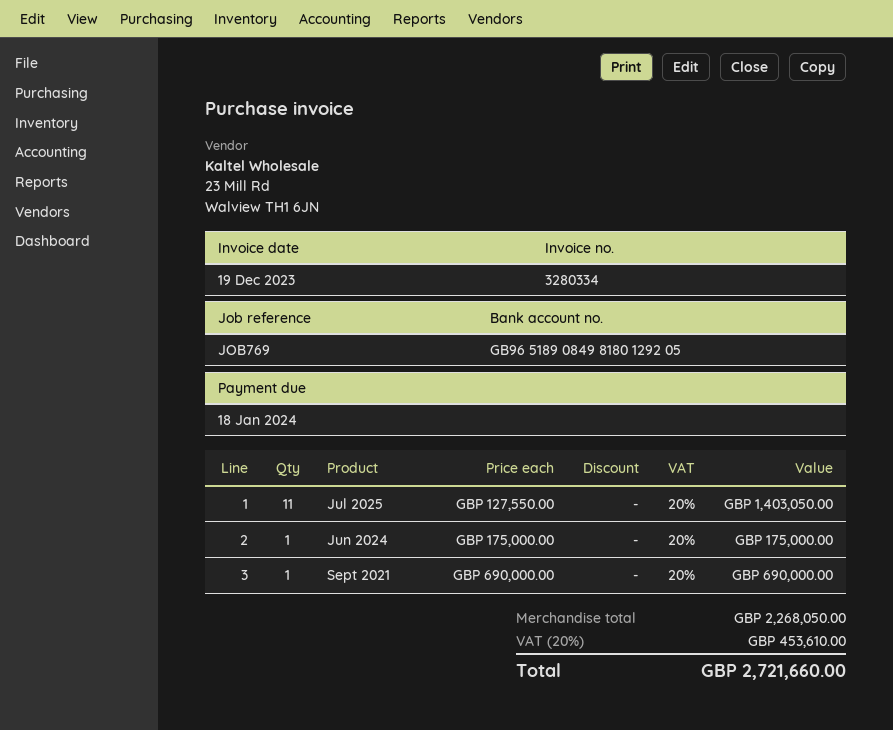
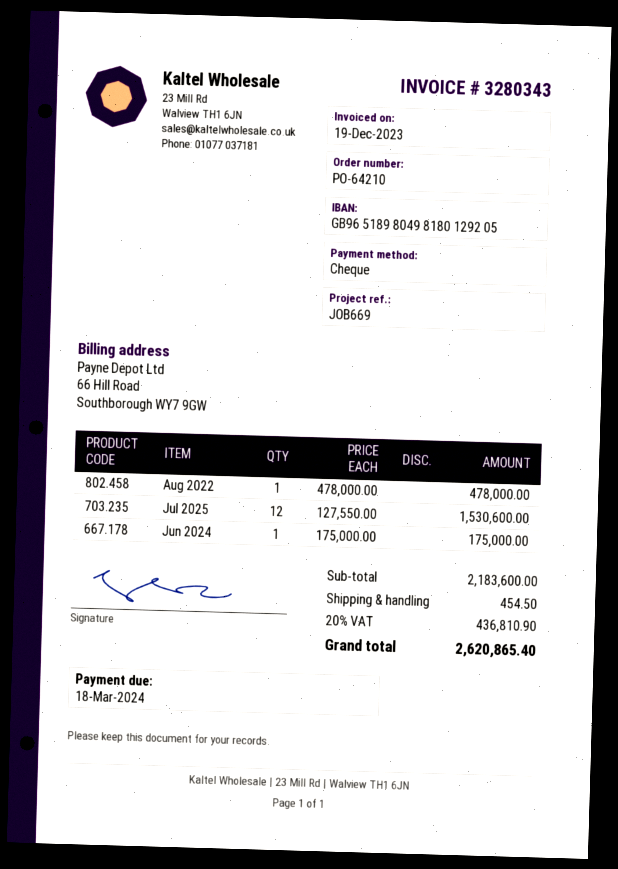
invoice number: 3280334 -> 3280343
due date: 2024-01-18 -> 2024-03-18
reference: JOB769 -> JOB669
bank account: GB96518908498180129205 -> GB96518980498180129205
Jul 2025: 11 x 127550.00 = 1403050.00 -> 12 x 127550.00 = 1530600.00
Sept 2021: 1 x 690000.00 = 690000.00 -> none
Aug 2022: none -> 1 x 478000.00 = 478000.00
subtotal: 2268050.00 -> 2183600.00
shipping: none -> 454.50
tax: 20% = 453610.00 -> 20% = 436810.90
total: 2721660.00 -> 2620865.40

